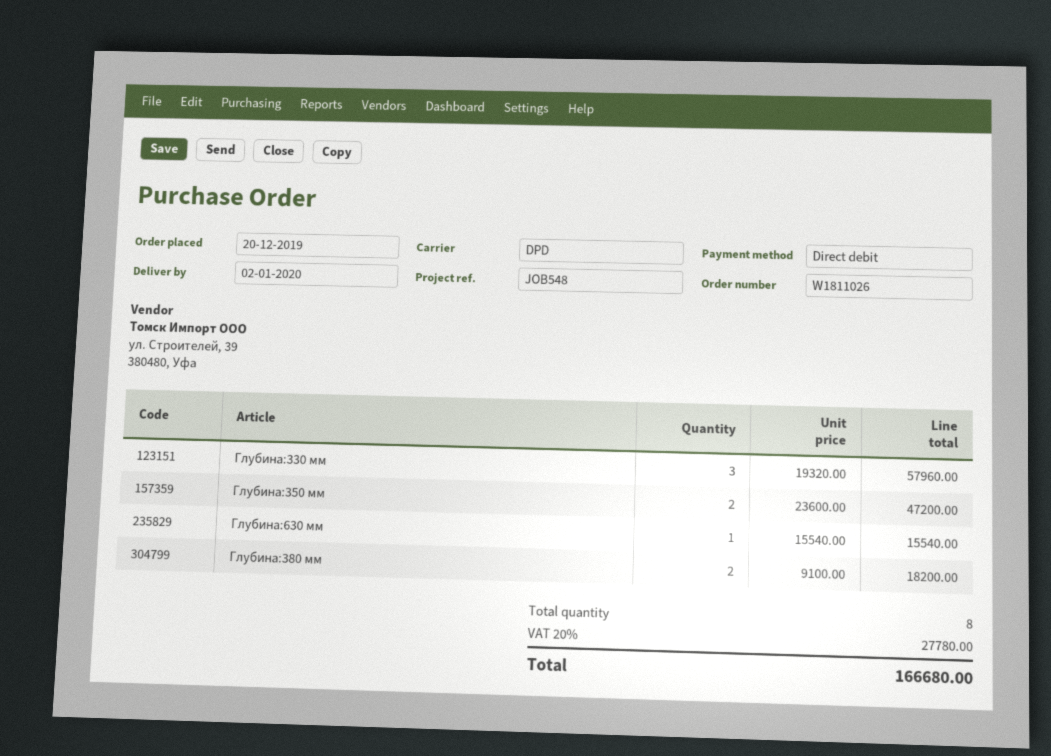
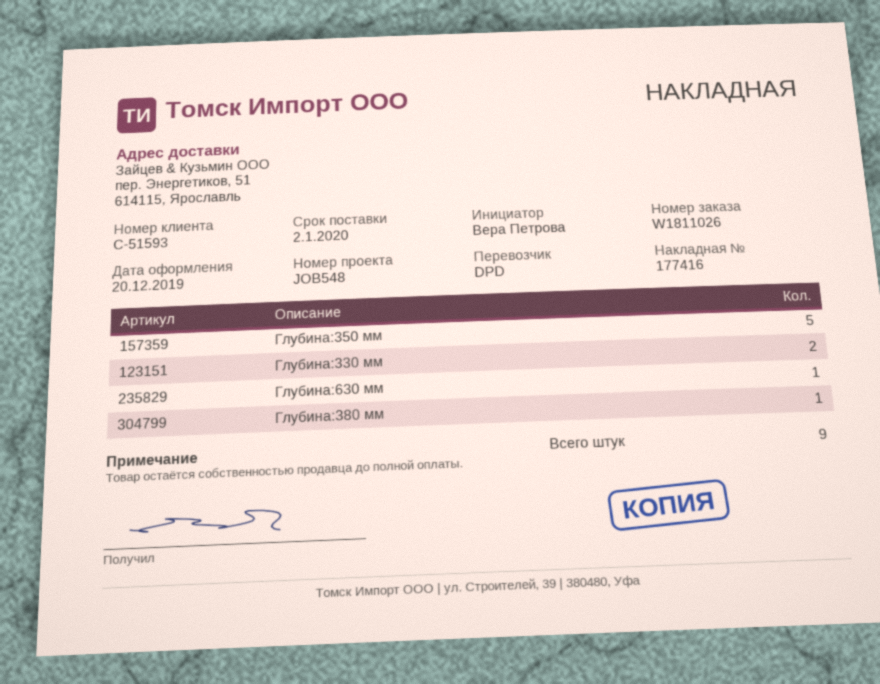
Глубина:330 мм: 3 -> 2
Глубина:350 мм: 2 -> 5
Глубина:380 мм: 2 -> 1
total quantity: 8 -> 9

